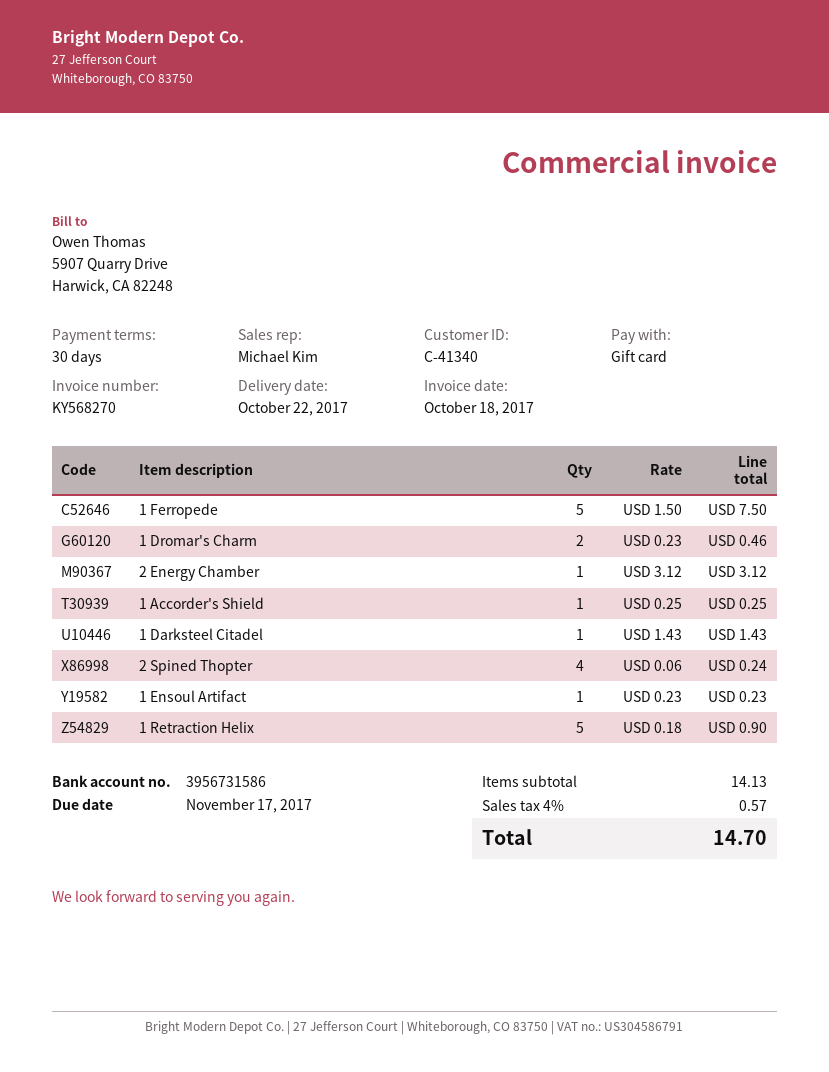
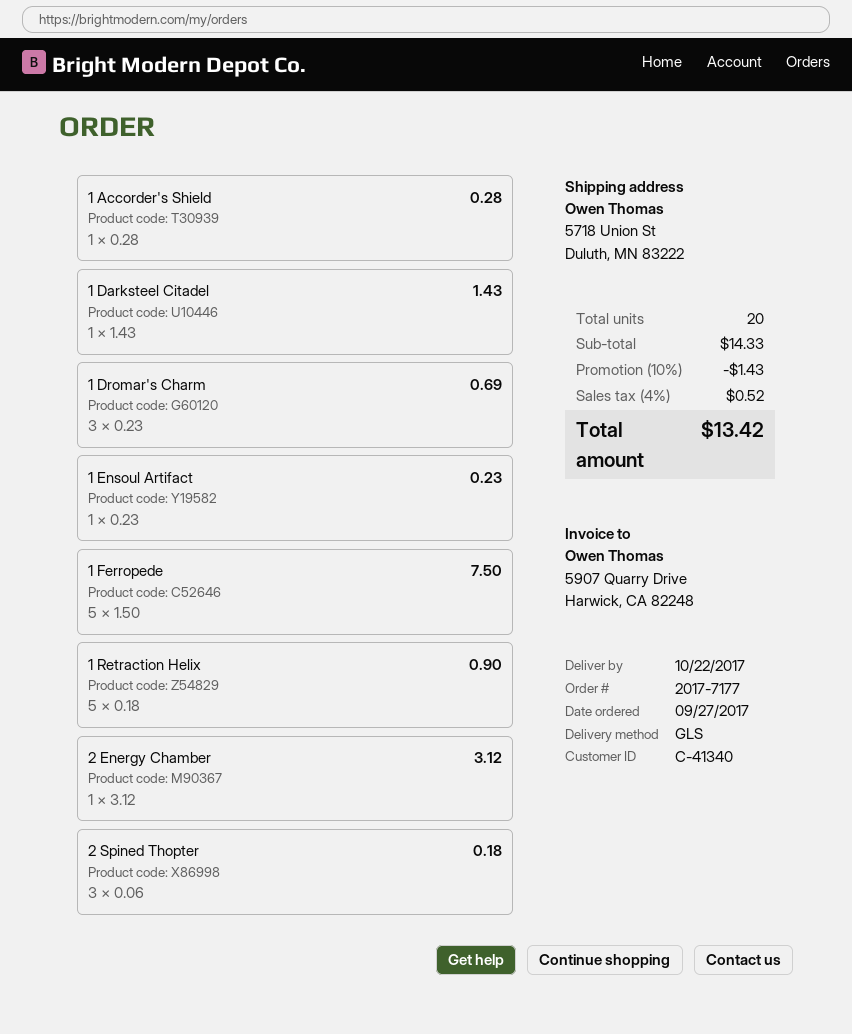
1 Dromar's Charm: 2 x 0.23 = 0.46 -> 3 x 0.23 = 0.69
1 Accorder's Shield: 1 x 0.25 = 0.25 -> 1 x 0.28 = 0.28
2 Spined Thopter: 4 x 0.06 = 0.24 -> 3 x 0.06 = 0.18
subtotal: 14.13 -> 14.33
discount: none -> 10% = 1.43
tax: 4% = 0.57 -> 4% = 0.52
total: 14.70 -> 13.42

